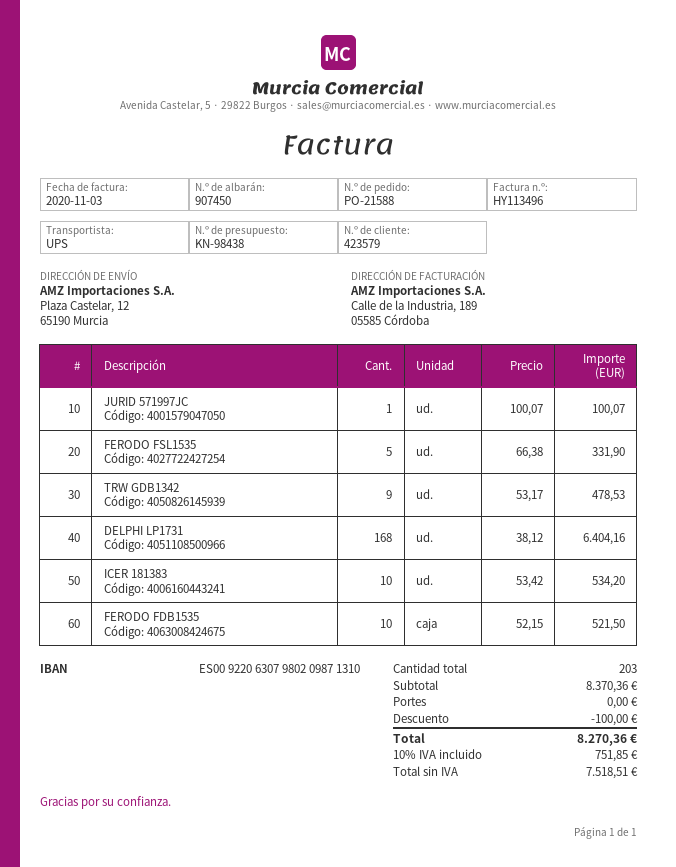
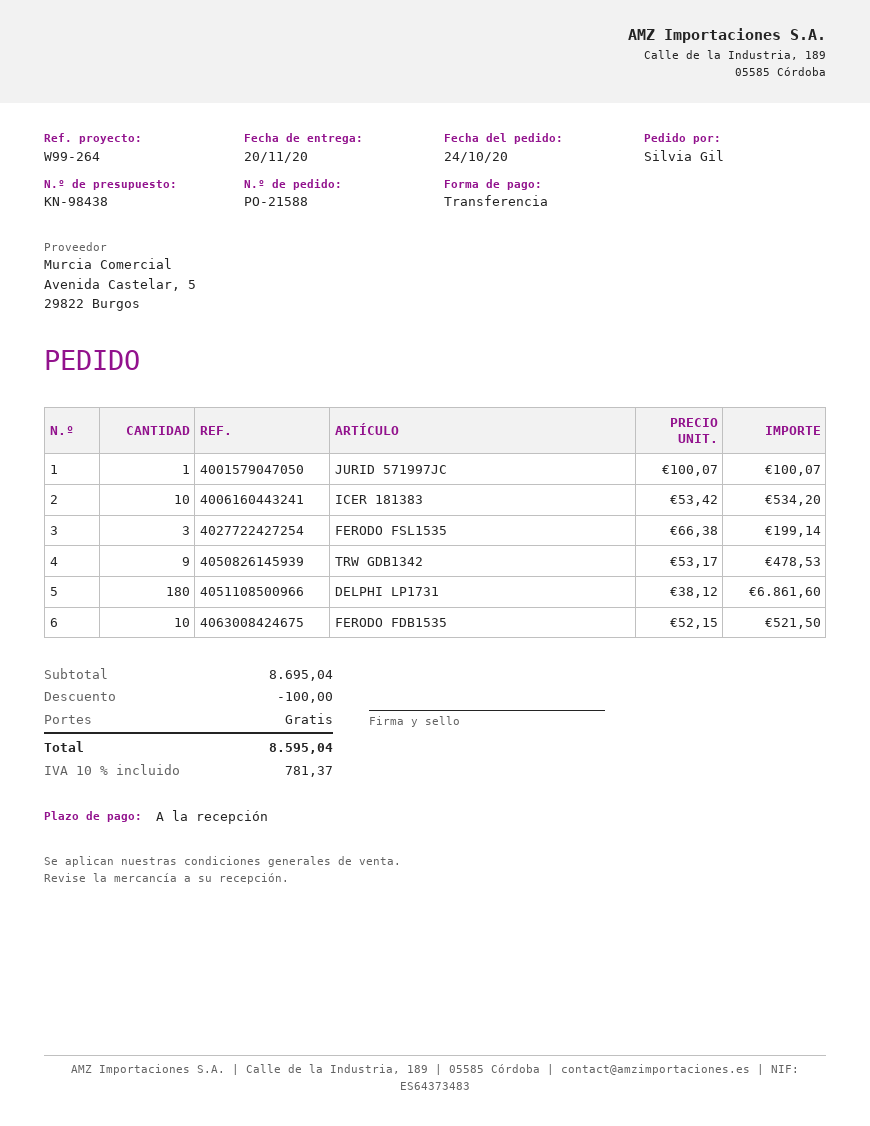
FERODO FSL1535: 5 x 66.38 = 331.90 -> 3 x 66.38 = 199.14
DELPHI LP1731: 168 x 38.12 = 6404.16 -> 180 x 38.12 = 6861.60
subtotal: 8370.36 -> 8695.04
tax: 10% = 751.85 -> 10% = 781.37
total: 8270.36 -> 8595.04

